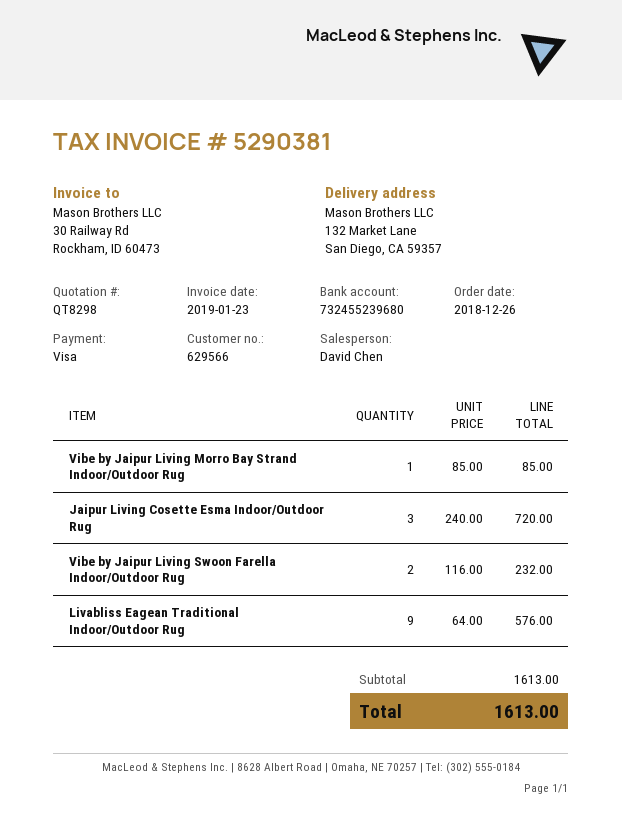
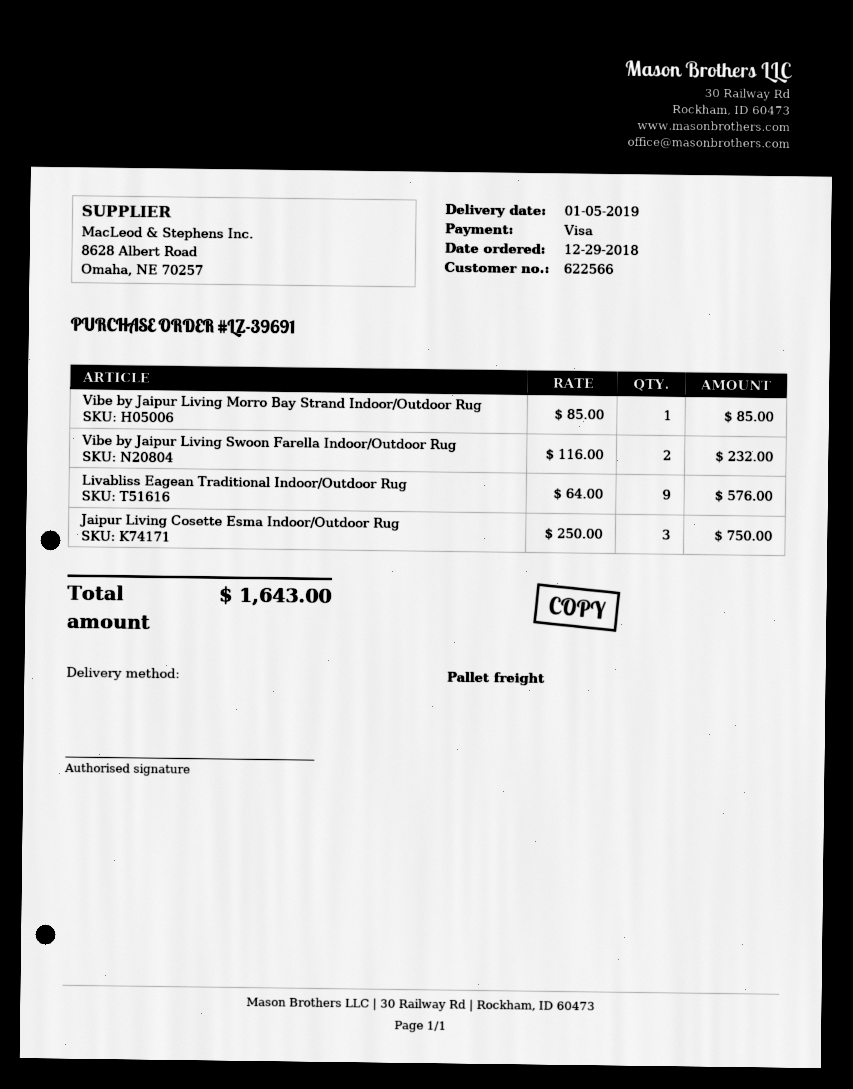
order date: 2018-12-26 -> 2018-12-29
customer number: 629566 -> 622566
Jaipur Living Cosette Esma Indoor/Outdoor Rug: 3 x 240.00 = 720.00 -> 3 x 250.00 = 750.00
total: 1613.00 -> 1643.00

